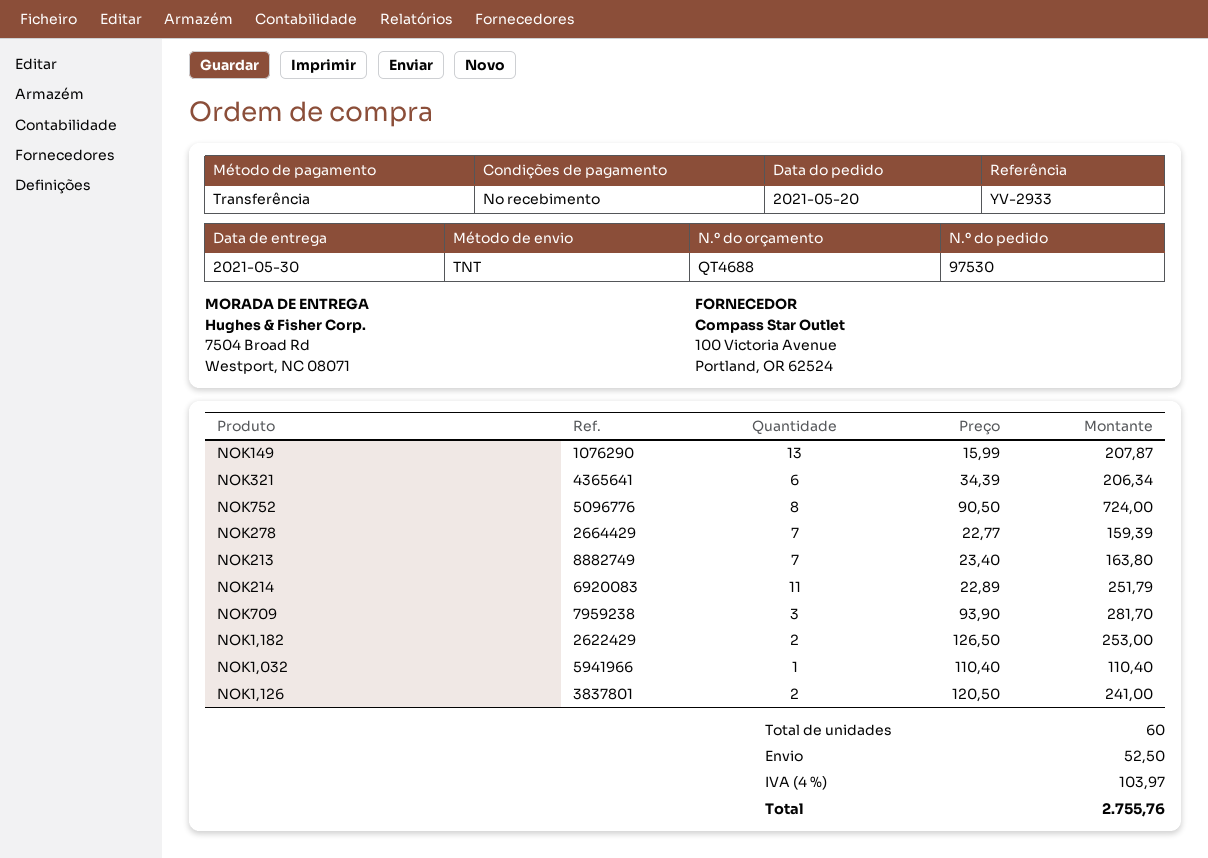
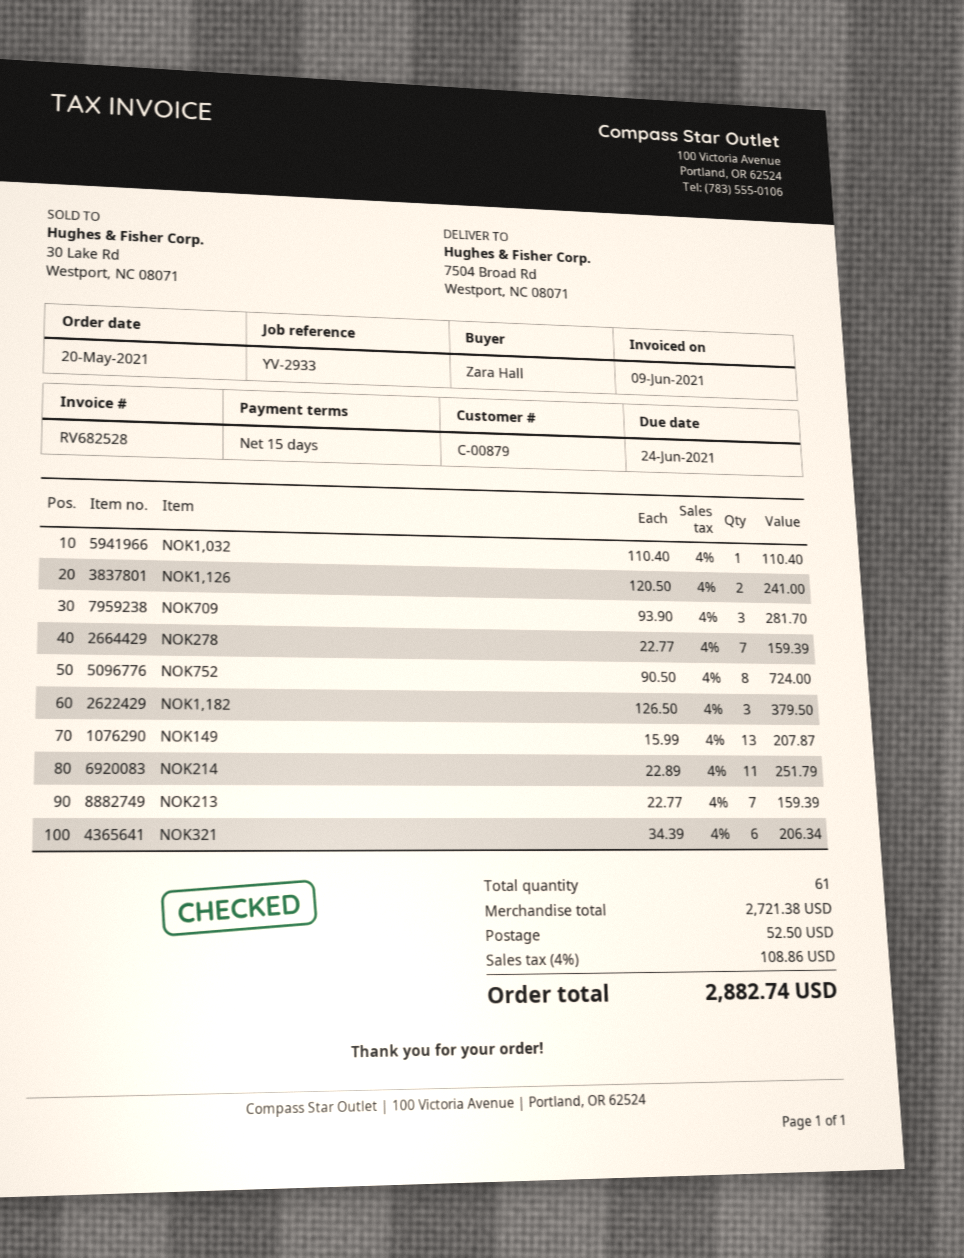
payment terms: on receipt -> 15 days
NOK213: 7 x 23.40 = 163.80 -> 7 x 22.77 = 159.39
NOK1,182: 2 x 126.50 = 253.00 -> 3 x 126.50 = 379.50
total quantity: 60 -> 61
tax: 4% = 103.97 -> 4% = 108.86
total: 2755.76 -> 2882.74

